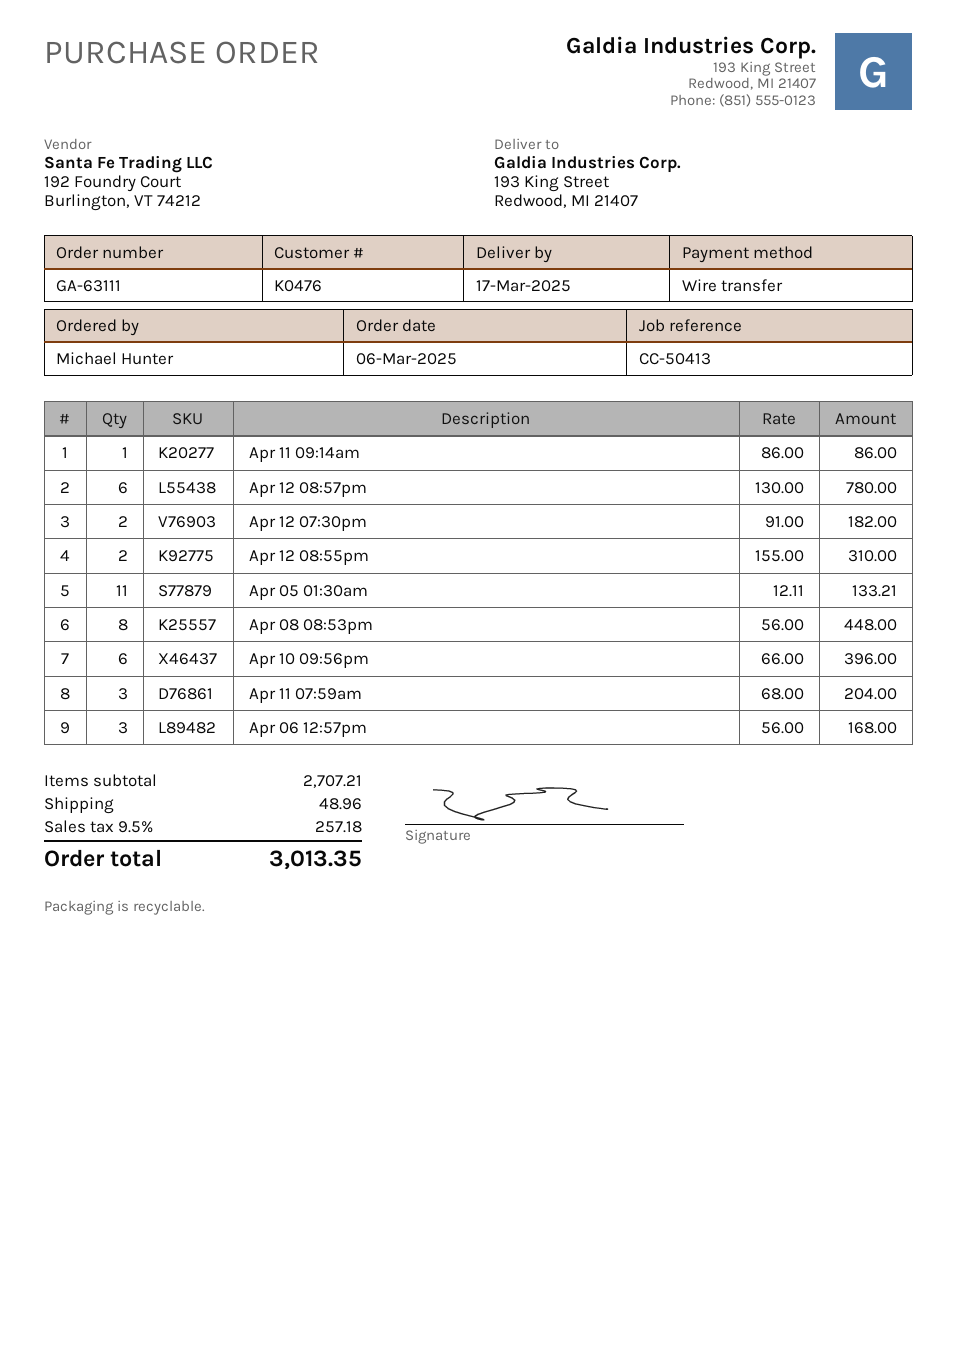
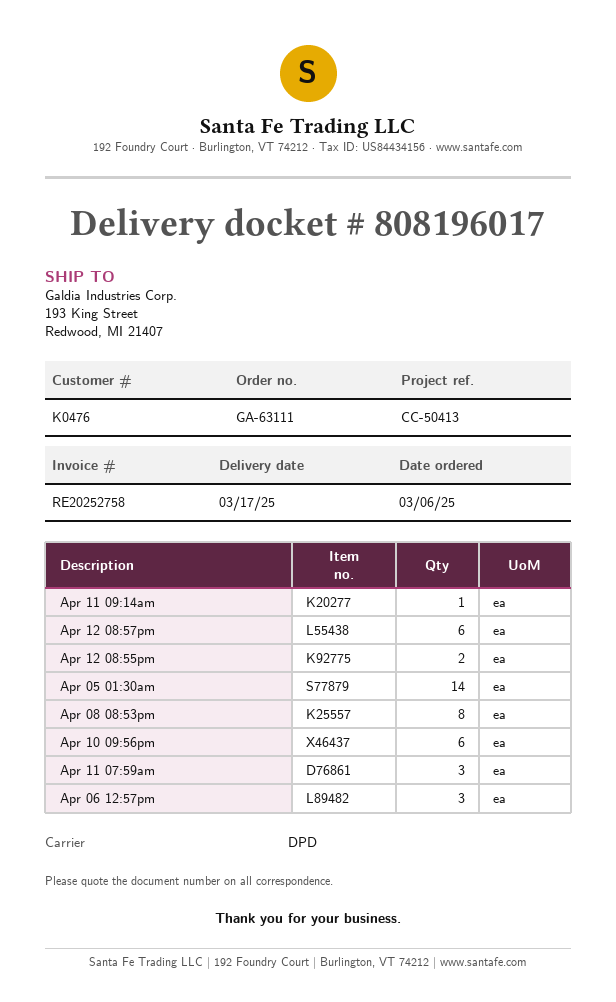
Apr 12 07:30pm: 2 -> none
Apr 05 01:30am: 11 -> 14

